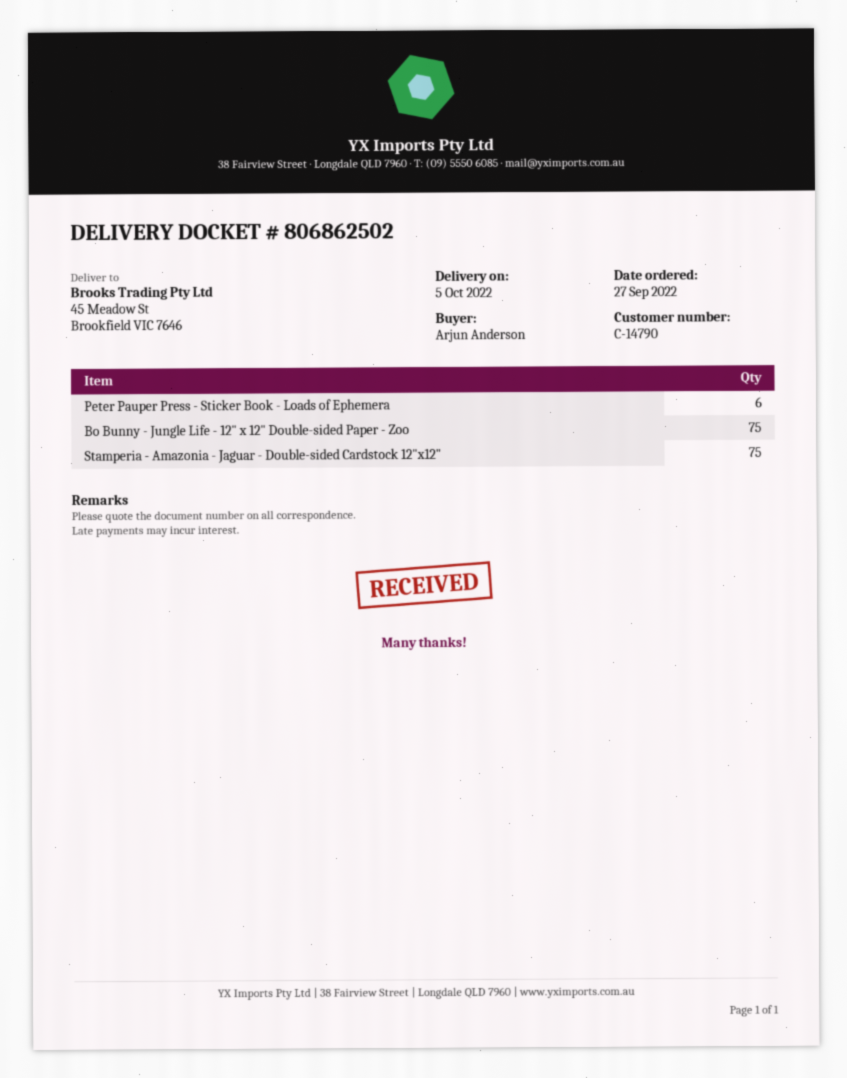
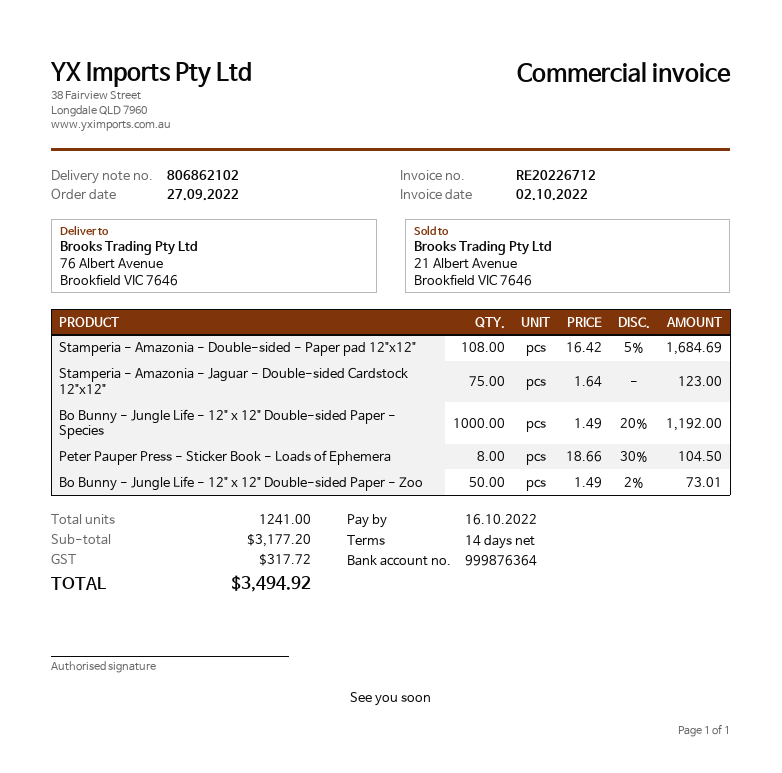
delivery note number: 806862502 -> 806862102
ship to: 45 Meadow St, Brookfield VIC 7646 -> 76 Albert Avenue, Brookfield VIC 7646
Peter Pauper Press - Sticker Book - Loads of Ephemera: 6 -> 8
Bo Bunny - Jungle Life - 12" x 12" Double-sided Paper - Zoo: 75 -> 50
Stamperia - Amazonia - Double-sided - Paper pad 12"x12": none -> 108
Bo Bunny - Jungle Life - 12" x 12" Double-sided Paper - Species: none -> 1000

